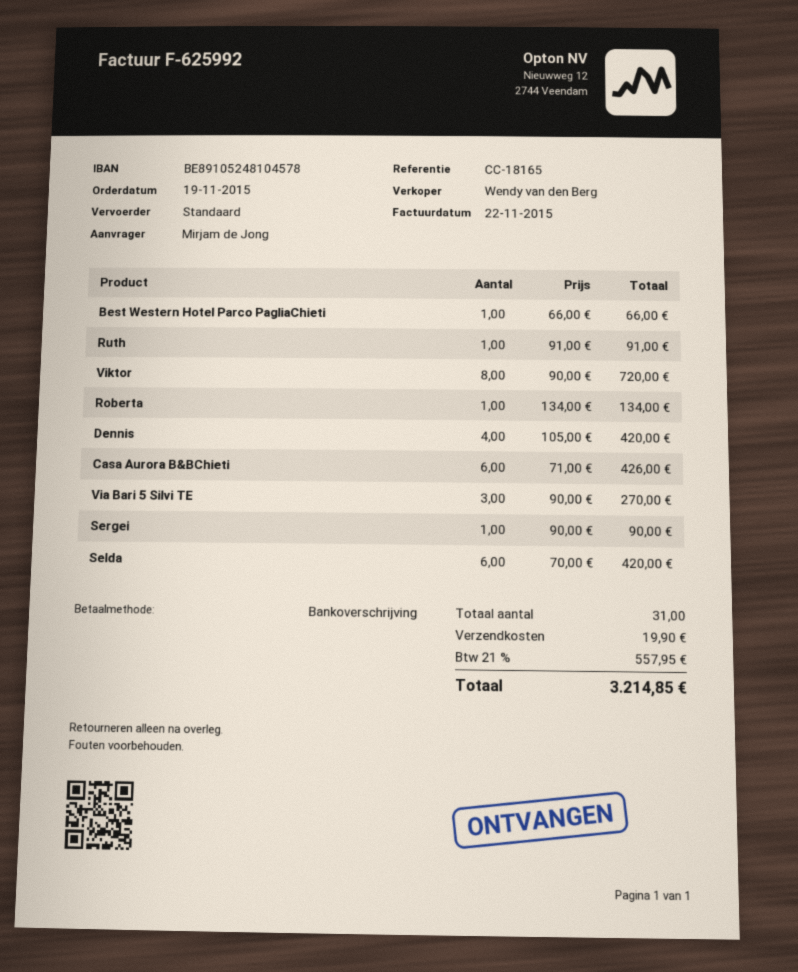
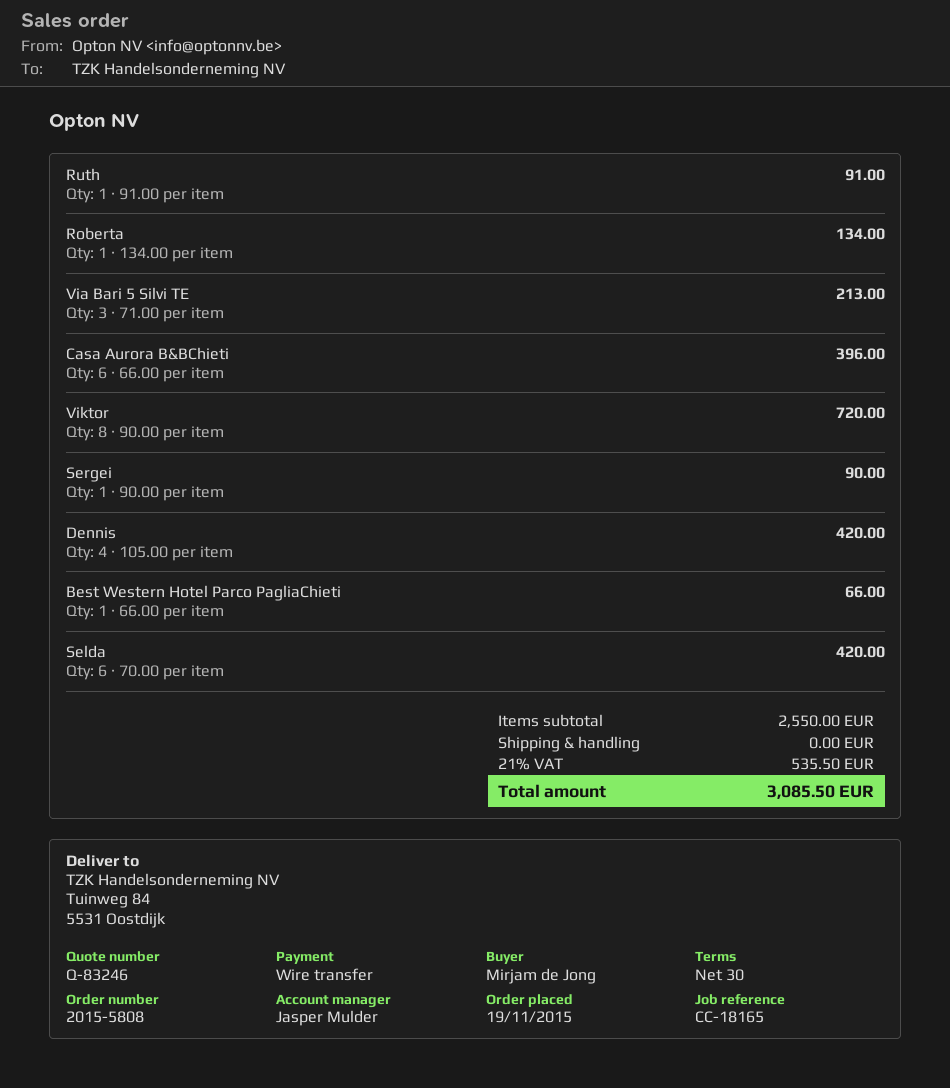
sales rep: Wendy van den Berg -> Jasper Mulder
Casa Aurora B&BChieti: 6 x 71.00 = 426.00 -> 6 x 66.00 = 396.00
Via Bari 5 Silvi TE: 3 x 90.00 = 270.00 -> 3 x 71.00 = 213.00
shipping: 19.90 -> 0.00
tax: 21% = 557.95 -> 21% = 535.50
total: 3214.85 -> 3085.50

